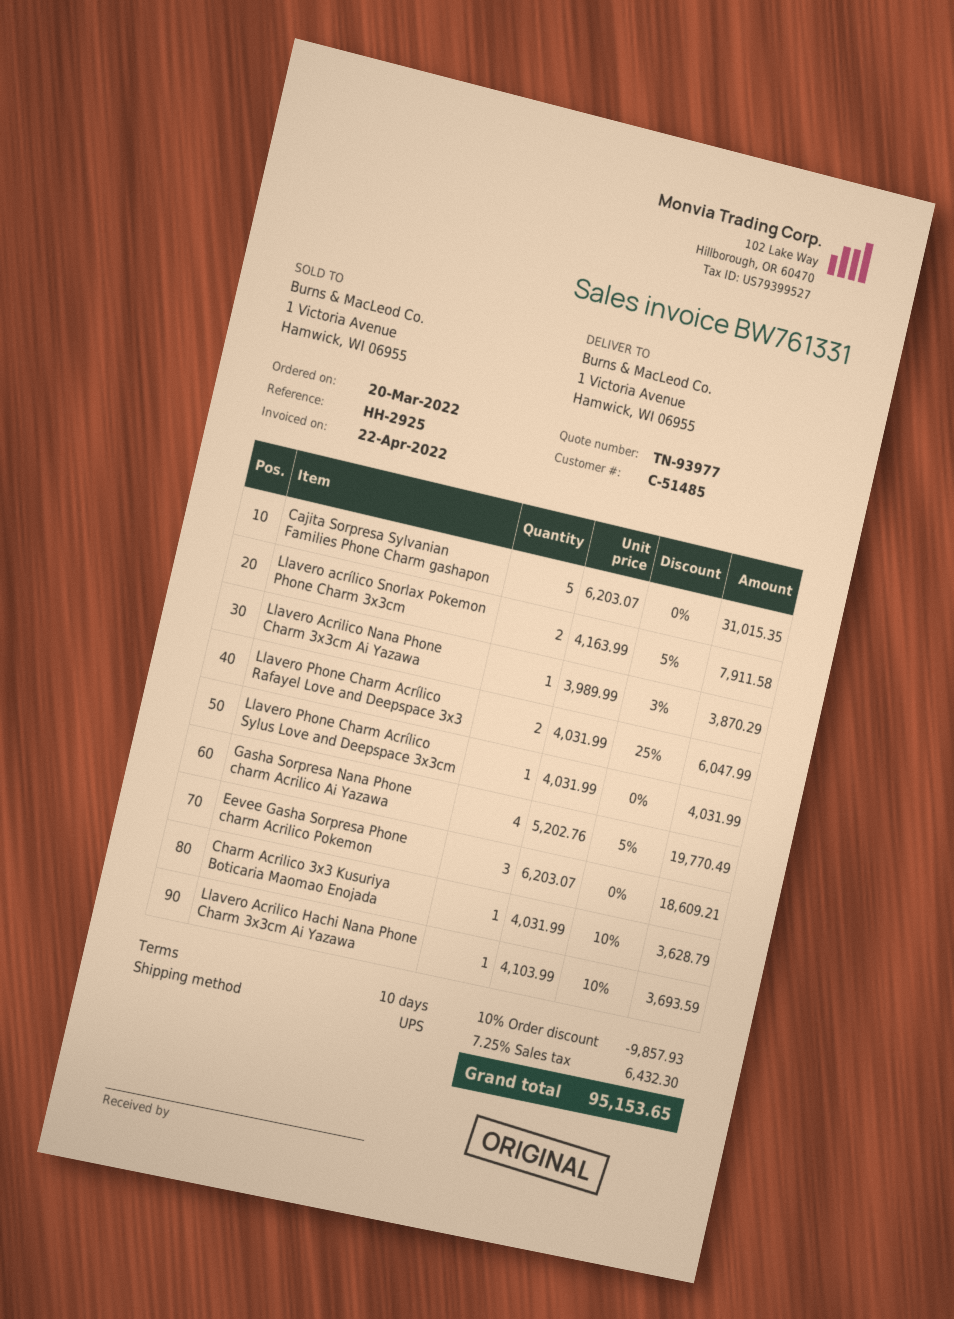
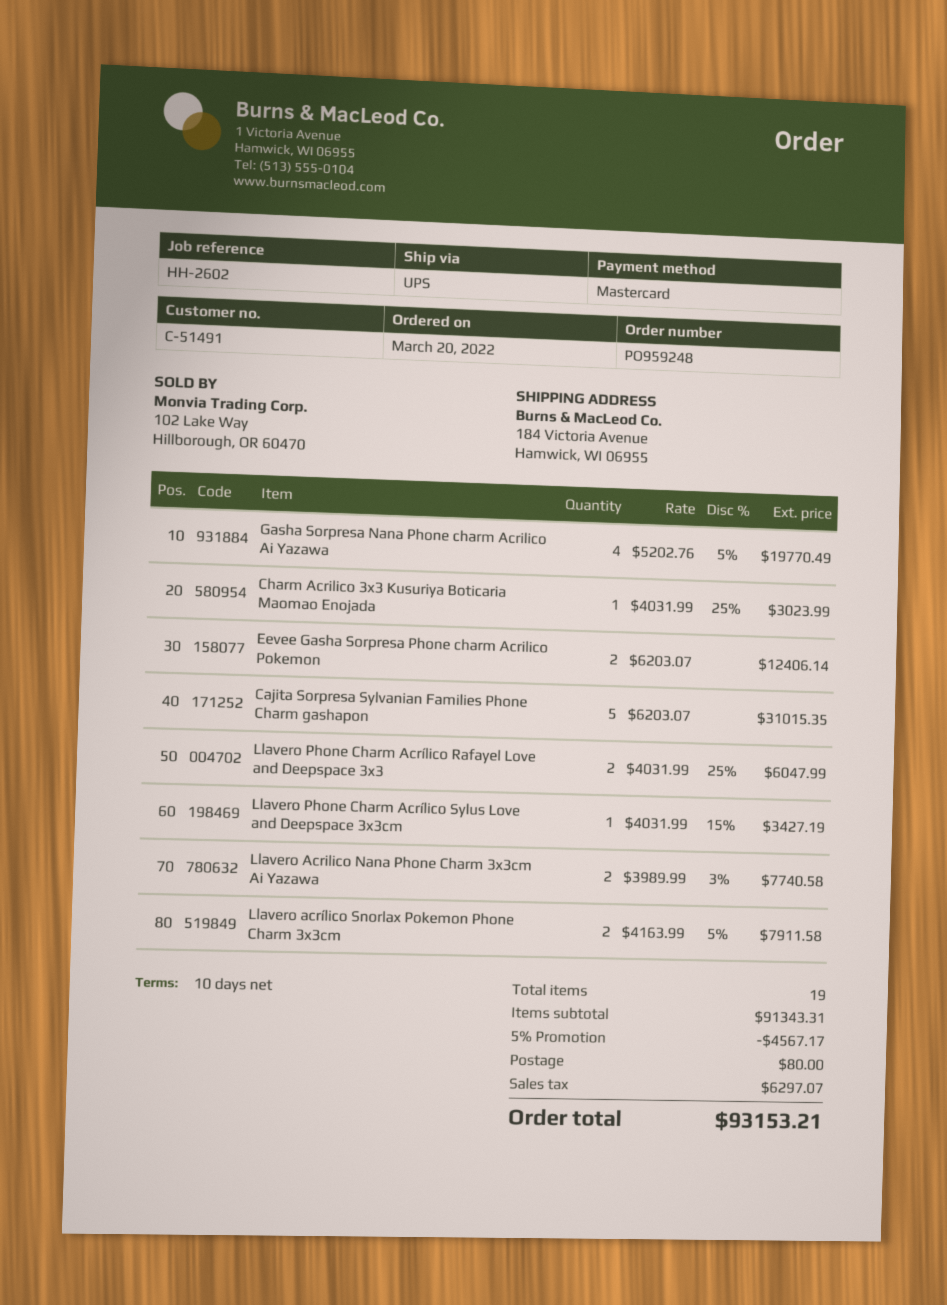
customer number: C-51485 -> C-51491
reference: HH-2925 -> HH-2602
ship to: 1 Victoria Avenue, Hamwick, WI 06955 -> 184 Victoria Avenue, Hamwick, WI 06955
Llavero Acrilico Nana Phone Charm 3x3cm Ai Yazawa: 1 x 3989.99 - 3% = 3870.29 -> 2 x 3989.99 - 3% = 7740.58
Llavero Phone Charm Acrílico Sylus Love and Deepspace 3x3cm: 1 x 4031.99 = 4031.99 -> 1 x 4031.99 - 15% = 3427.19
Eevee Gasha Sorpresa Phone charm Acrilico Pokemon: 3 x 6203.07 = 18609.21 -> 2 x 6203.07 = 12406.14
Charm Acrilico 3x3 Kusuriya Boticaria Maomao Enojada: 1 x 4031.99 - 10% = 3628.79 -> 1 x 4031.99 - 25% = 3023.99
Llavero Acrilico Hachi Nana Phone Charm 3x3cm Ai Yazawa: 1 x 4103.99 - 10% = 3693.59 -> none
discount: 10% = 9857.93 -> 5% = 4567.17
shipping: none -> 80.00
tax: 6432.30 -> 6297.07
total: 95153.65 -> 93153.21

